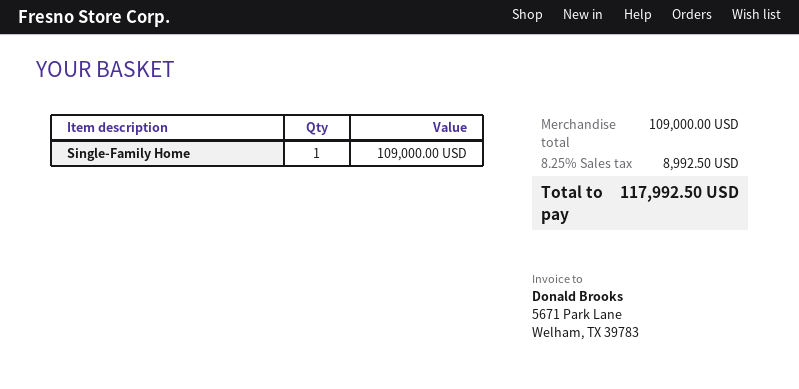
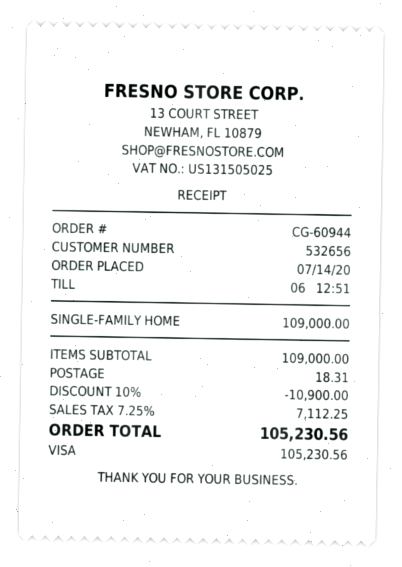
discount: none -> 10% = 10900.00
shipping: none -> 18.31
tax: 8.25% = 8992.50 -> 7.25% = 7112.25
total: 117992.50 -> 105230.56

